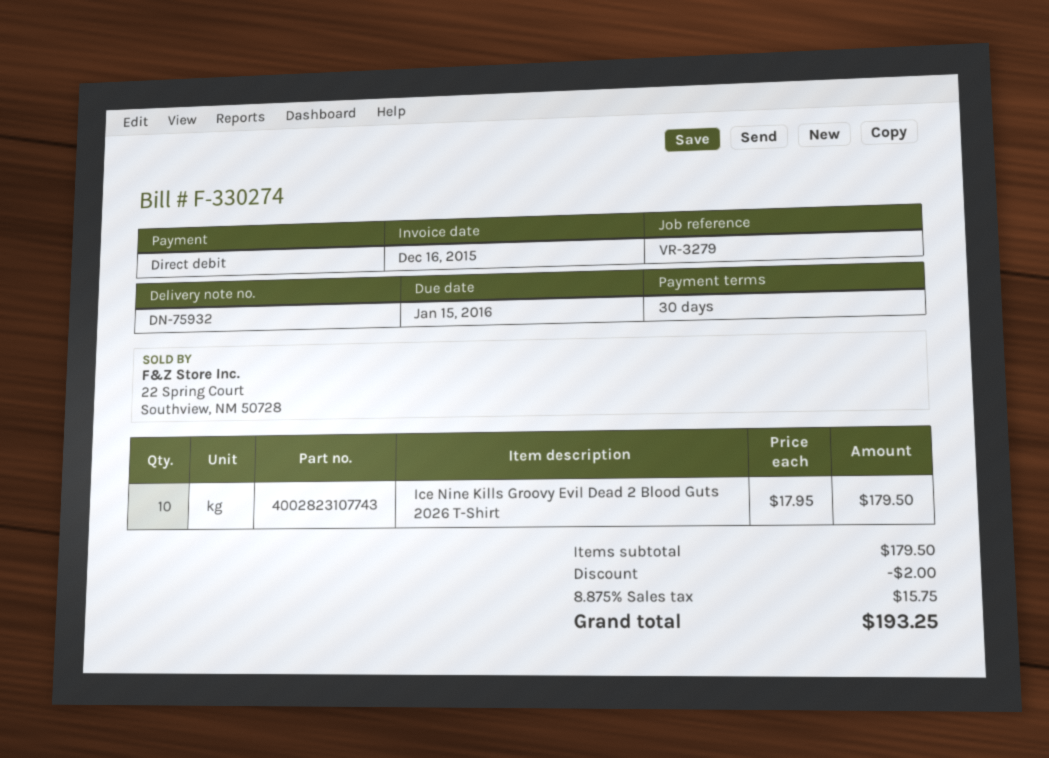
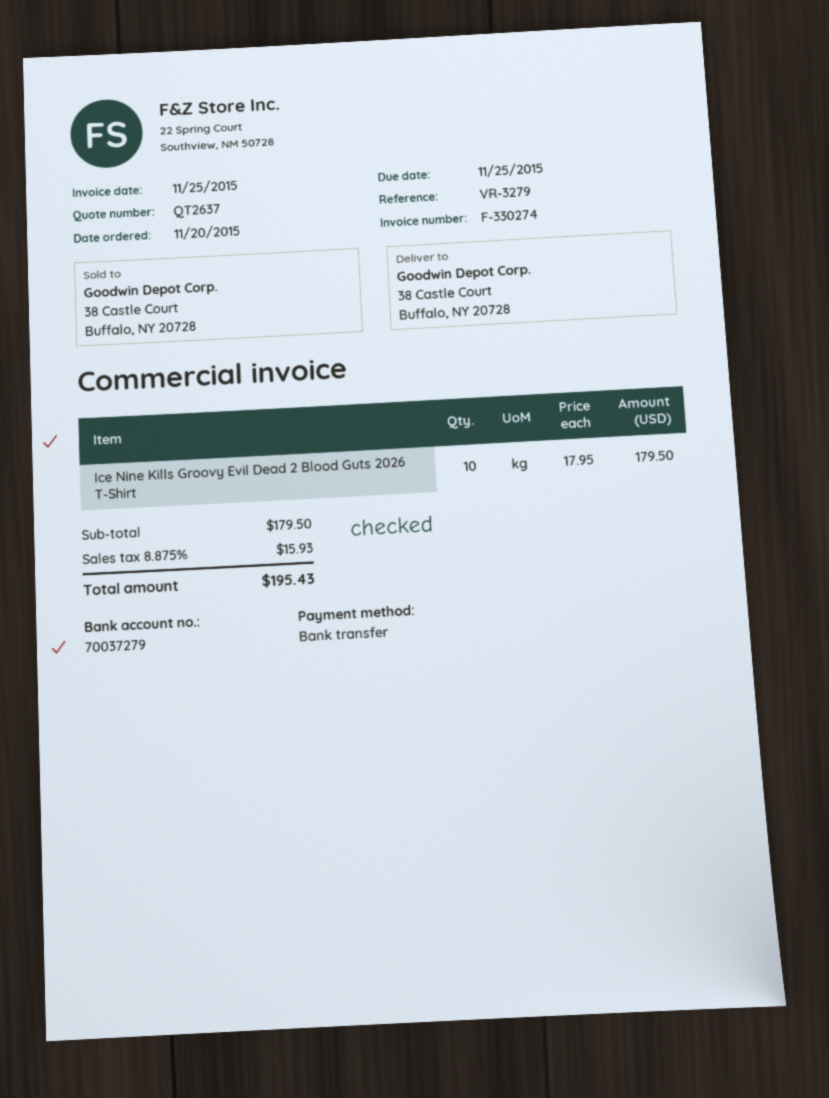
invoice date: 2015-12-16 -> 2015-11-25
due date: 2016-01-15 -> 2015-11-25
payment method: direct debit -> bank transfer
discount: 2.00 -> none
tax: 8.875% = 15.75 -> 8.875% = 15.93
total: 193.25 -> 195.43

